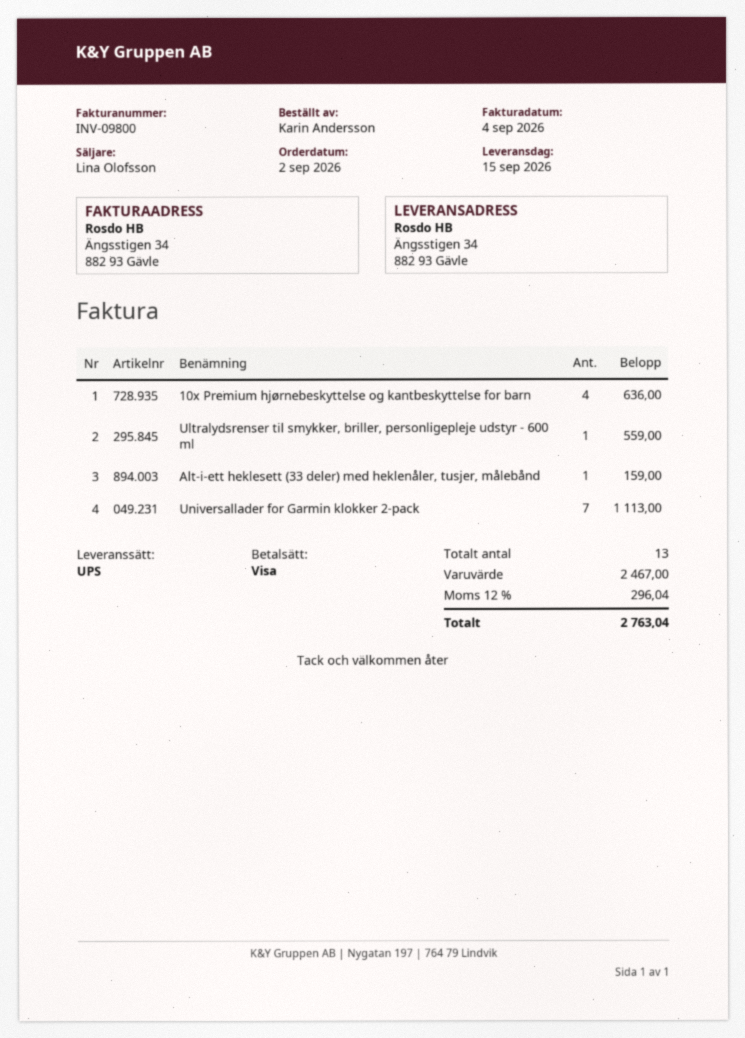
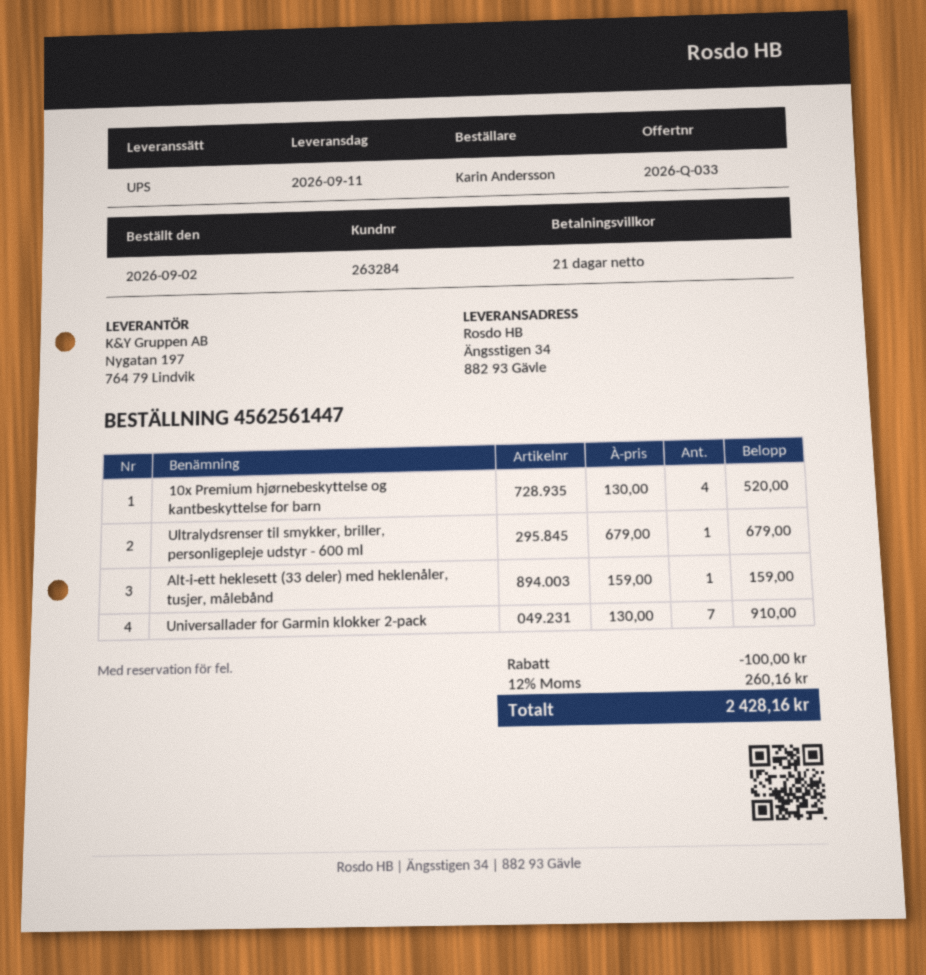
delivery date: 2026-09-15 -> 2026-09-11
10x Premium hjørnebeskyttelse og kantbeskyttelse for barn: 4 for 636.00 -> 4 for 520.00
Ultralydsrenser til smykker, briller, personligepleje udstyr - 600 ml: 1 for 559.00 -> 1 for 679.00
Universallader for Garmin klokker 2-pack: 7 for 1113.00 -> 7 for 910.00
discount: none -> 100.00
tax: 12% = 296.04 -> 12% = 260.16
total: 2763.04 -> 2428.16

